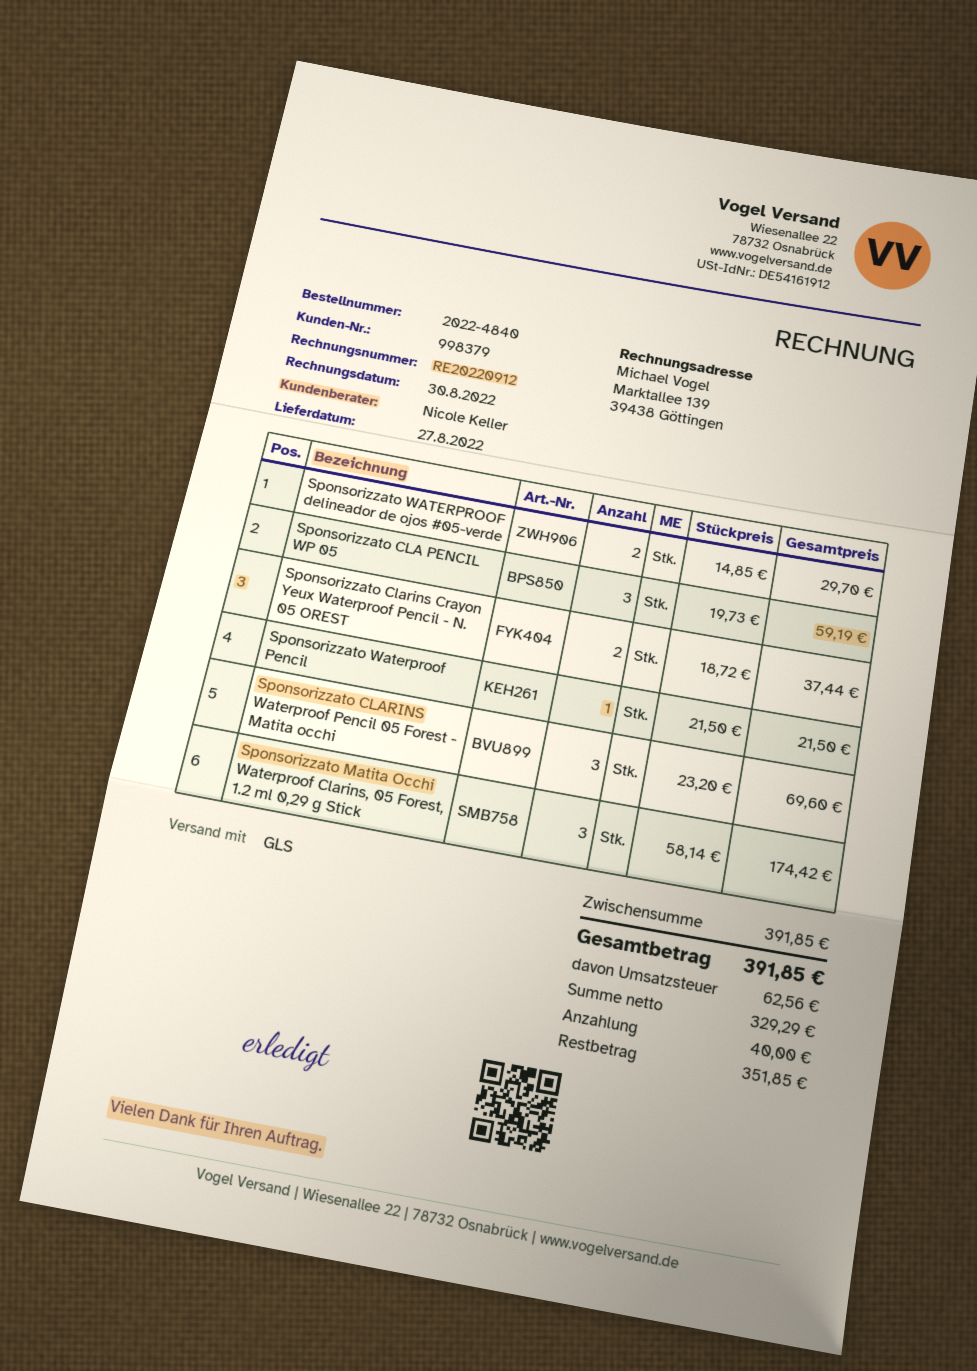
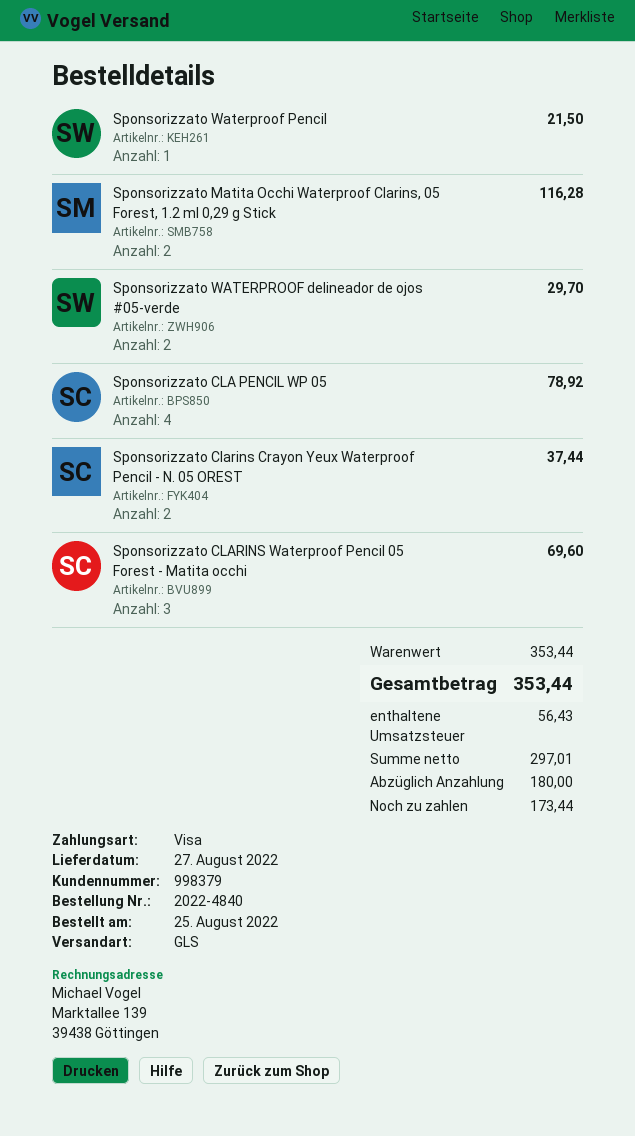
Sponsorizzato CLA PENCIL WP 05: 3 for 59.19 -> 4 for 78.92
Sponsorizzato Matita Occhi Waterproof Clarins, 05 Forest, 1.2 ml 0,29 g Stick: 3 for 174.42 -> 2 for 116.28
subtotal: 391.85 -> 353.44
net: 329.29 -> 297.01
tax: 62.56 -> 56.43
total: 391.85 -> 353.44
deposit: 40.00 -> 180.00
balance: 351.85 -> 173.44

